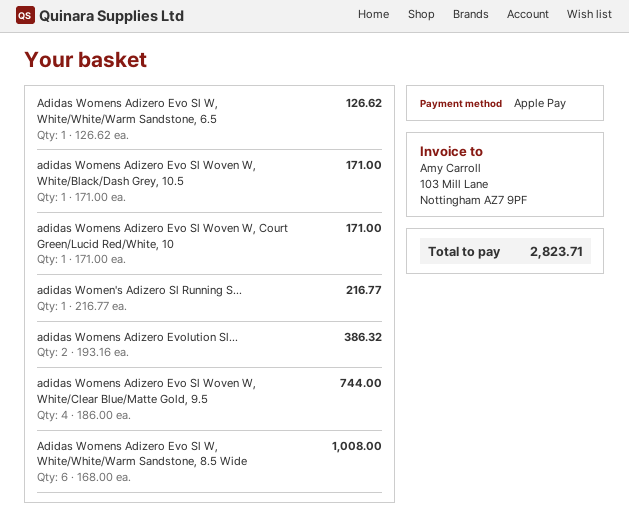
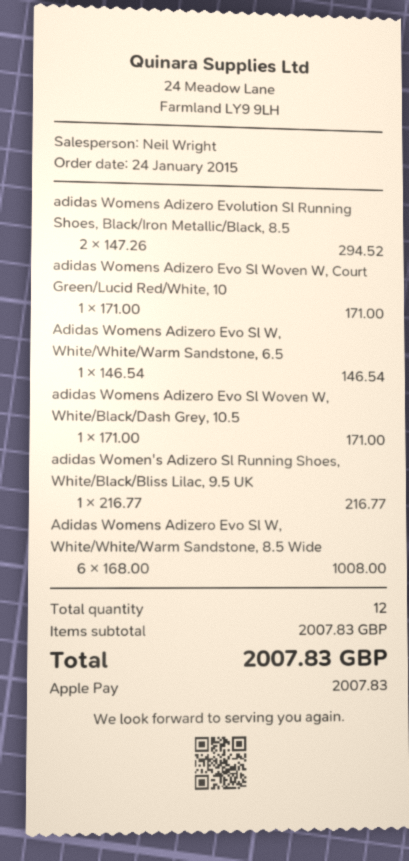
Adidas Womens Adizero Evo Sl W, White/White/Warm Sandstone, 6.5: 1 x 126.62 = 126.62 -> 1 x 146.54 = 146.54
adidas Womens Adizero Evolution Sl...: 2 x 193.16 = 386.32 -> 2 x 147.26 = 294.52
adidas Womens Adizero Evo Sl Woven W, White/Clear Blue/Matte Gold, 9.5: 4 x 186.00 = 744.00 -> none
total: 2823.71 -> 2007.83

